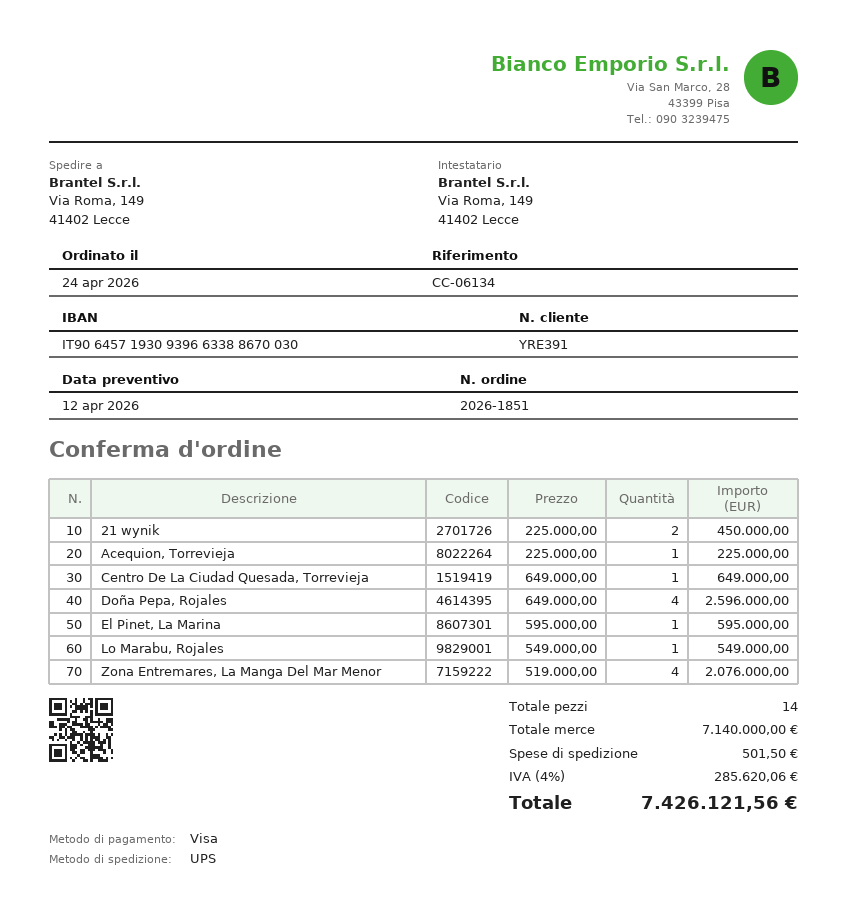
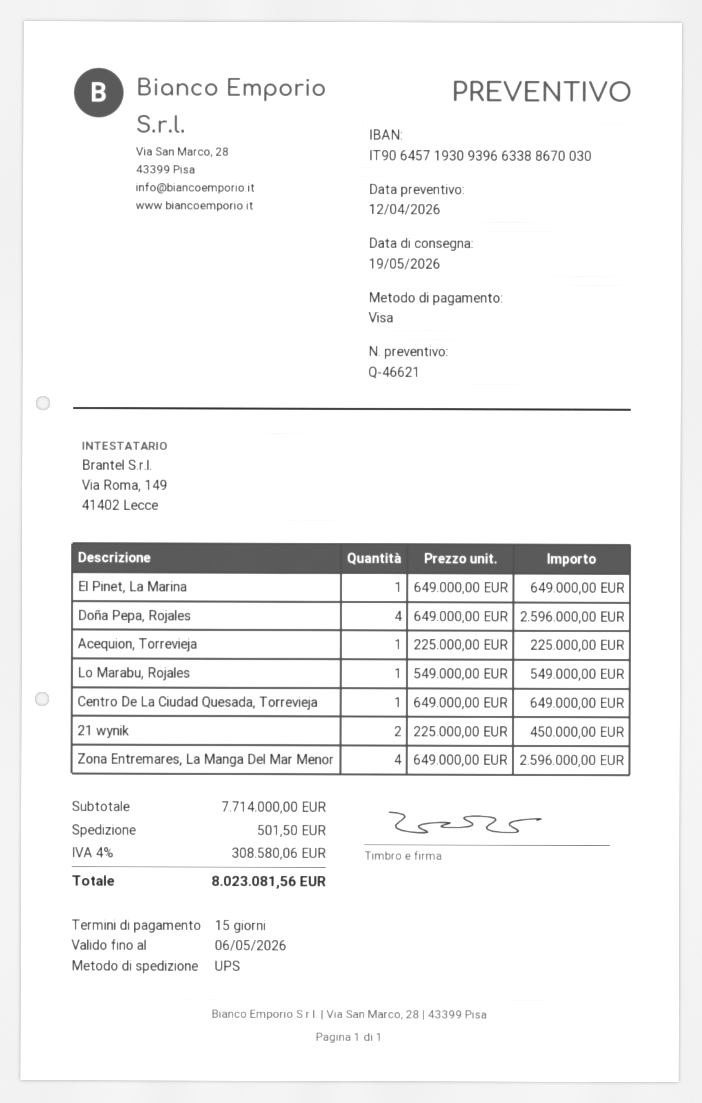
El Pinet, La Marina: 1 x 595000.00 = 595000.00 -> 1 x 649000.00 = 649000.00
Zona Entremares, La Manga Del Mar Menor: 4 x 519000.00 = 2076000.00 -> 4 x 649000.00 = 2596000.00
subtotal: 7140000.00 -> 7714000.00
tax: 4% = 285620.06 -> 4% = 308580.06
total: 7426121.56 -> 8023081.56

